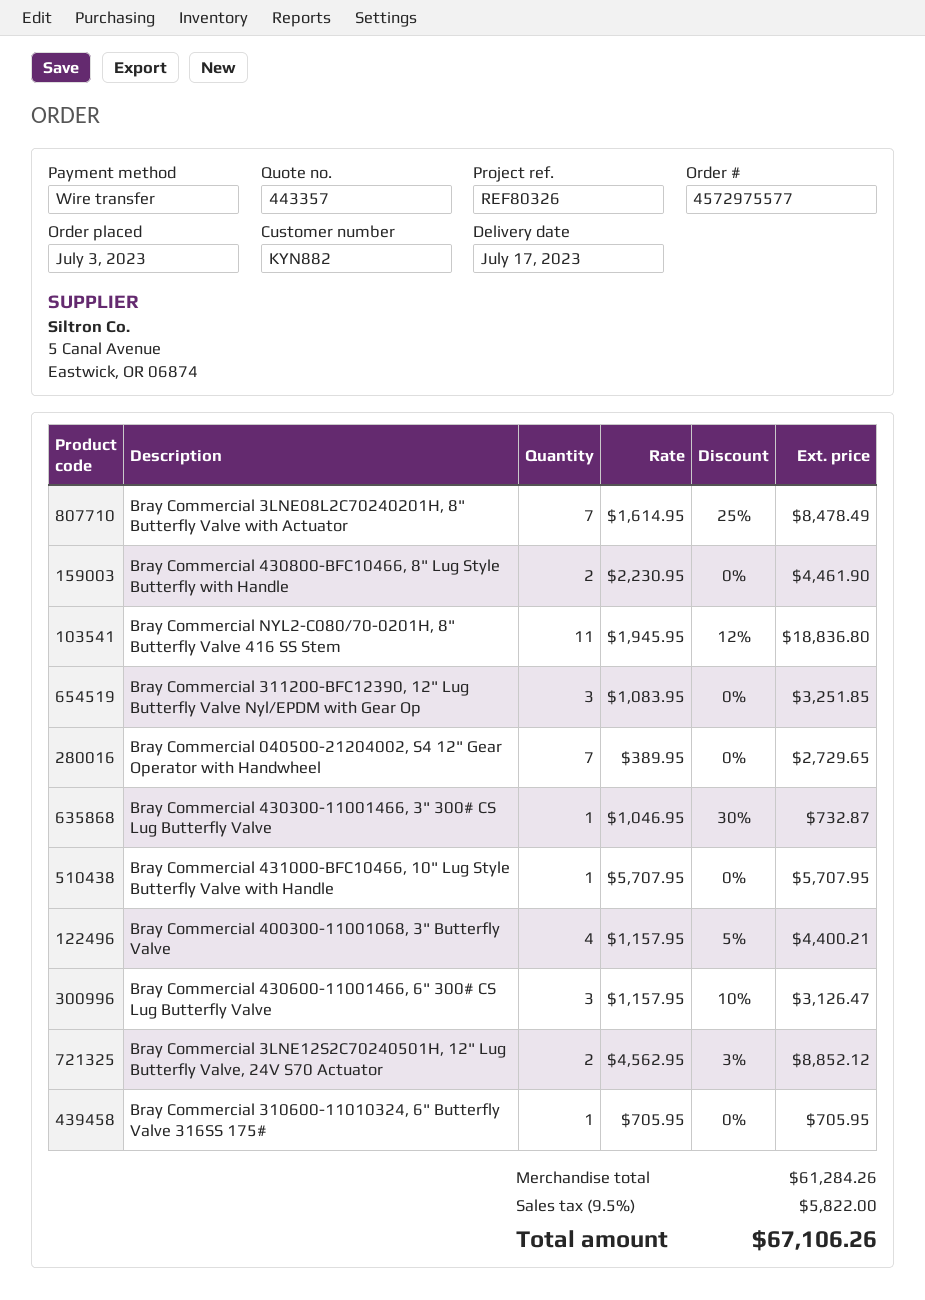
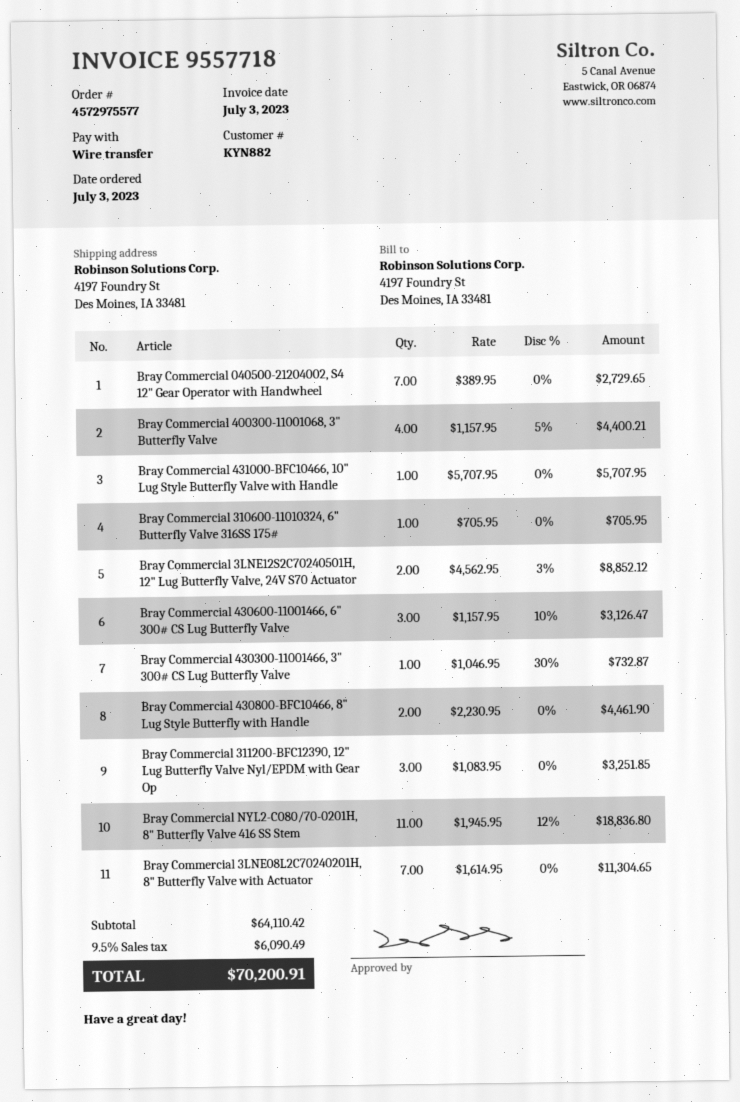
Bray Commercial 3LNE08L2C70240201H, 8" Butterfly Valve with Actuator: 7 x 1614.95 - 25% = 8478.49 -> 7 x 1614.95 = 11304.65
subtotal: 61284.26 -> 64110.42
tax: 9.5% = 5822.00 -> 9.5% = 6090.49
total: 67106.26 -> 70200.91

